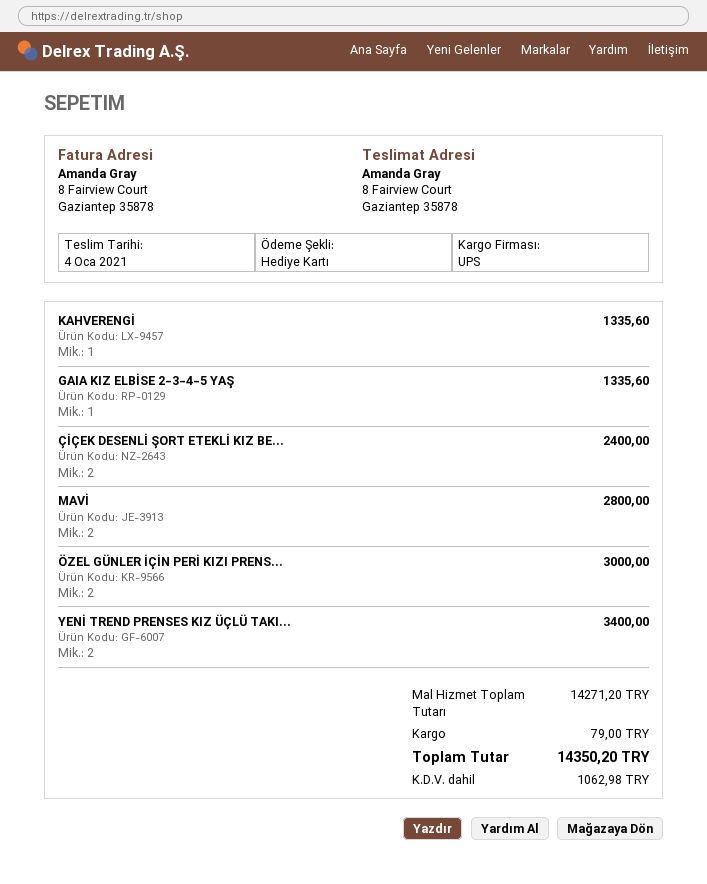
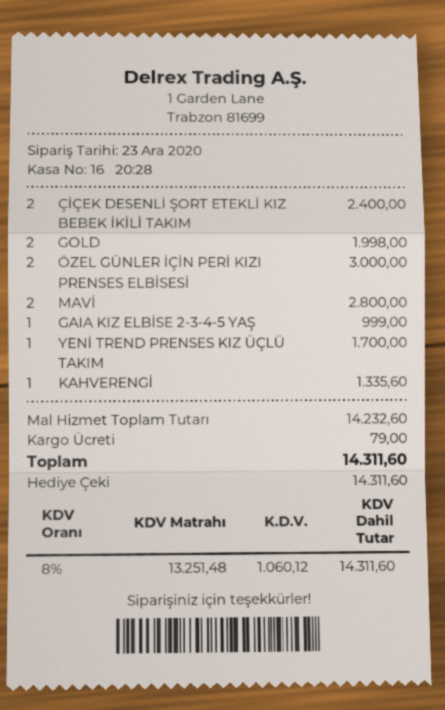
GAIA KIZ ELBİSE 2-3-4-5 YAŞ: 1 for 1335.60 -> 1 for 999.00
YENİ TREND PRENSES KIZ ÜÇLÜ TAKI...: 2 for 3400.00 -> 1 for 1700.00
GOLD: none -> 2 for 1998.00
subtotal: 14271.20 -> 14232.60
tax: 1062.98 -> 1060.12
total: 14350.20 -> 14311.60

